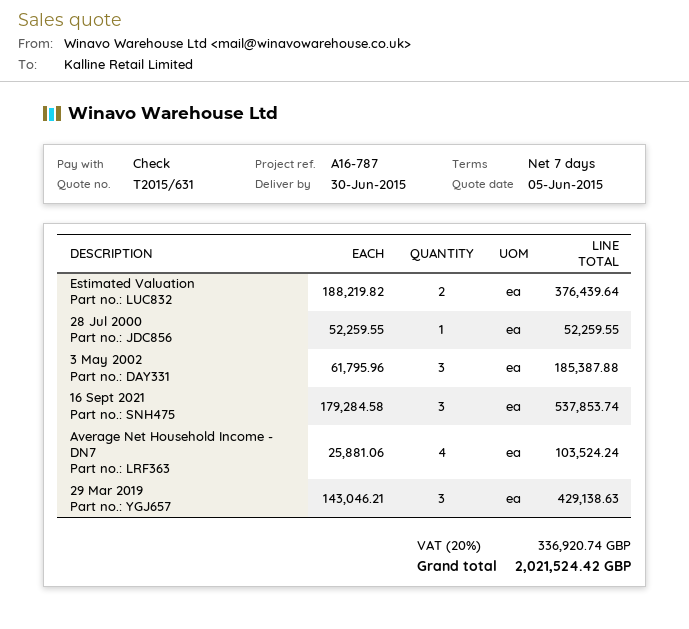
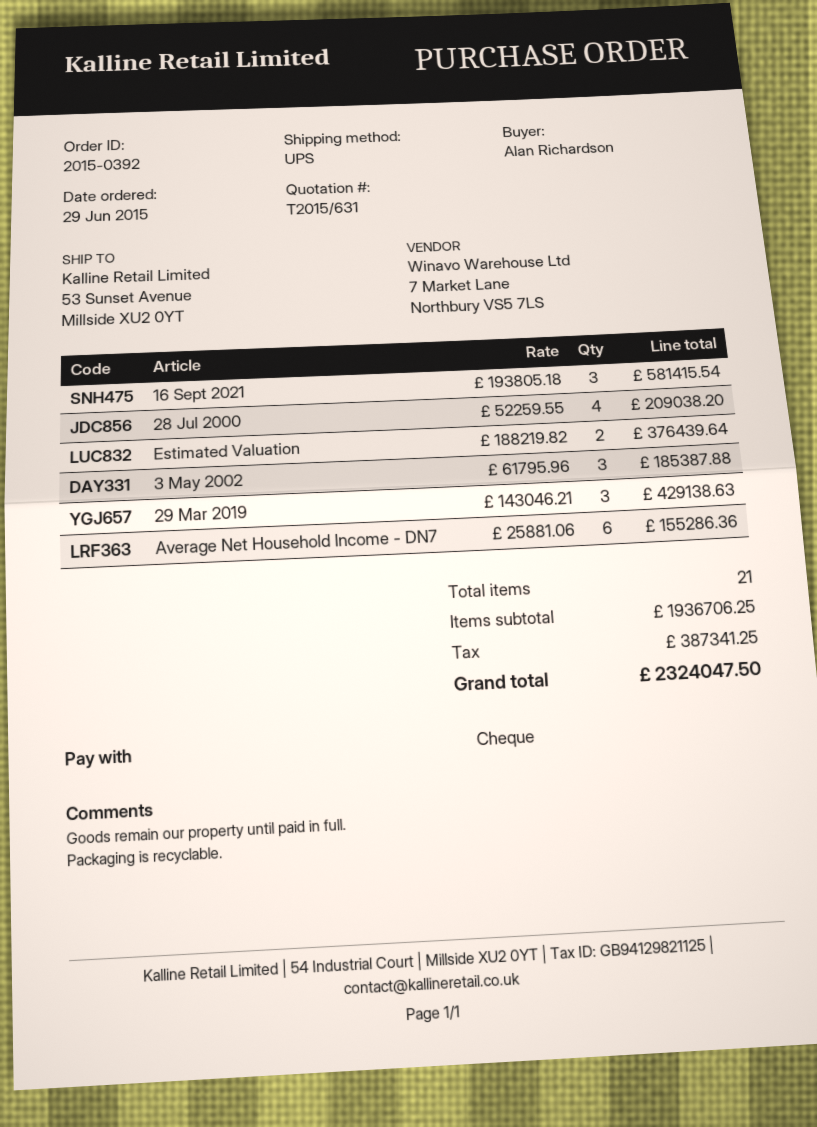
28 Jul 2000: 1 x 52259.55 = 52259.55 -> 4 x 52259.55 = 209038.20
16 Sept 2021: 3 x 179284.58 = 537853.74 -> 3 x 193805.18 = 581415.54
Average Net Household Income - DN7: 4 x 25881.06 = 103524.24 -> 6 x 25881.06 = 155286.36
tax: 336920.74 -> 387341.25
total: 2021524.42 -> 2324047.50

